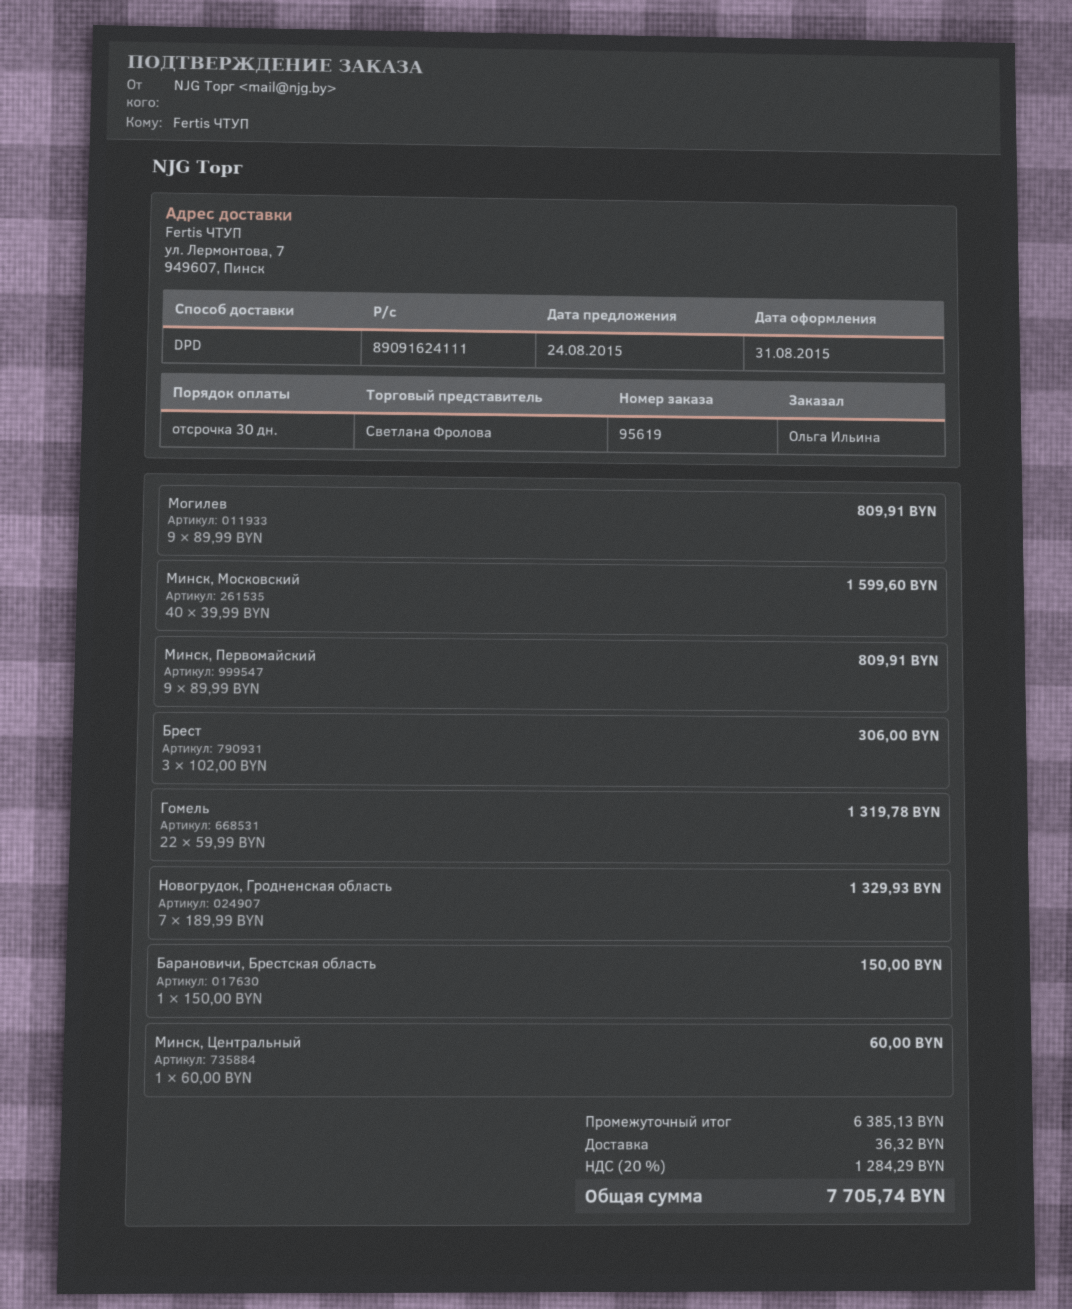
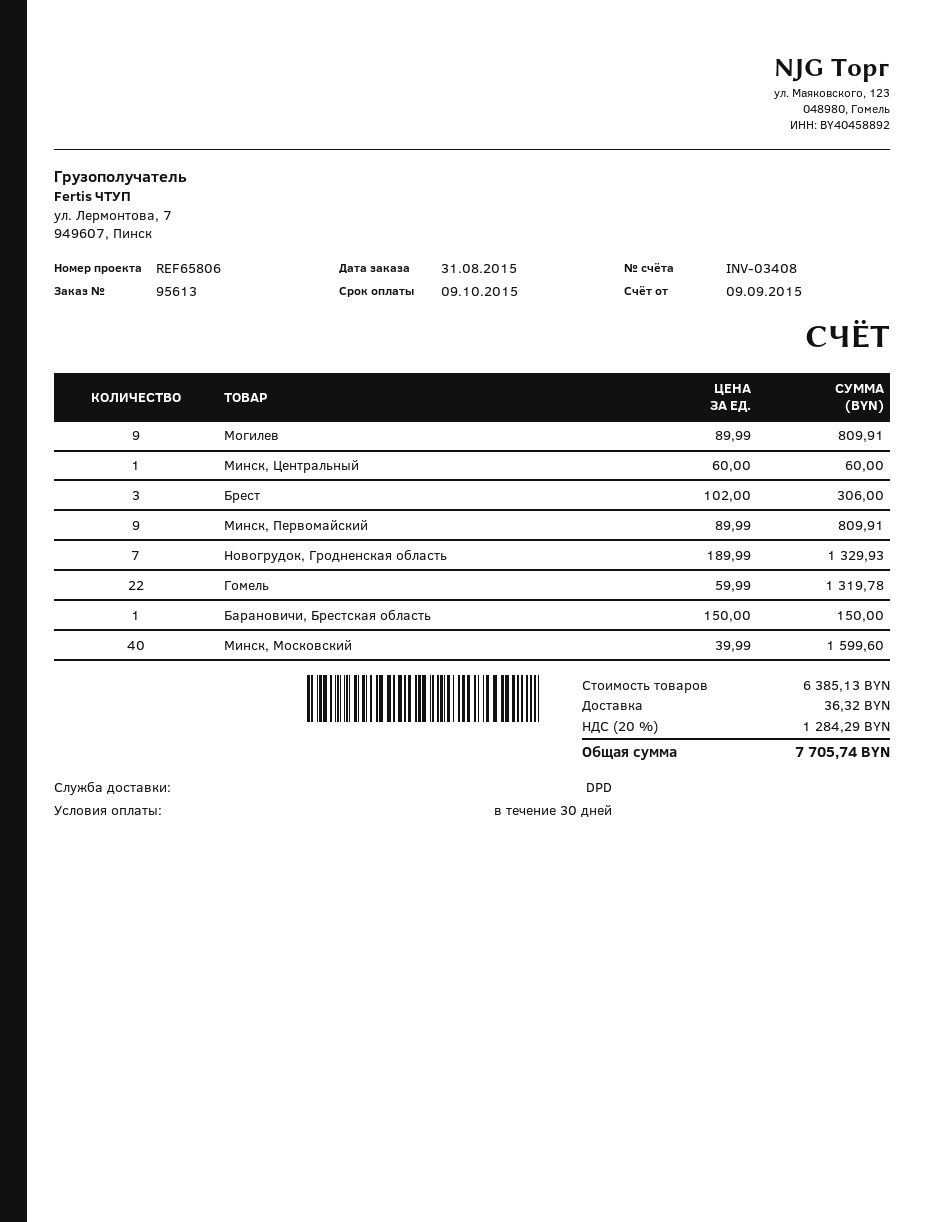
order number: 95619 -> 95613

